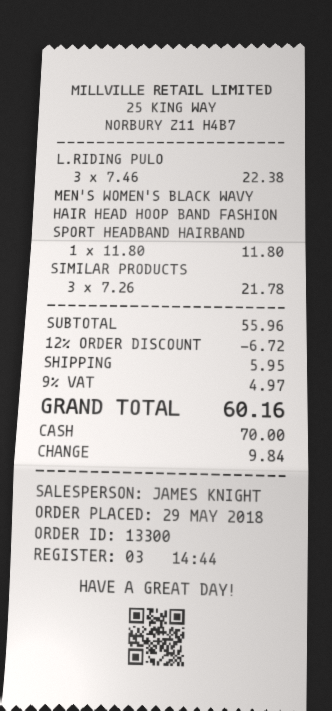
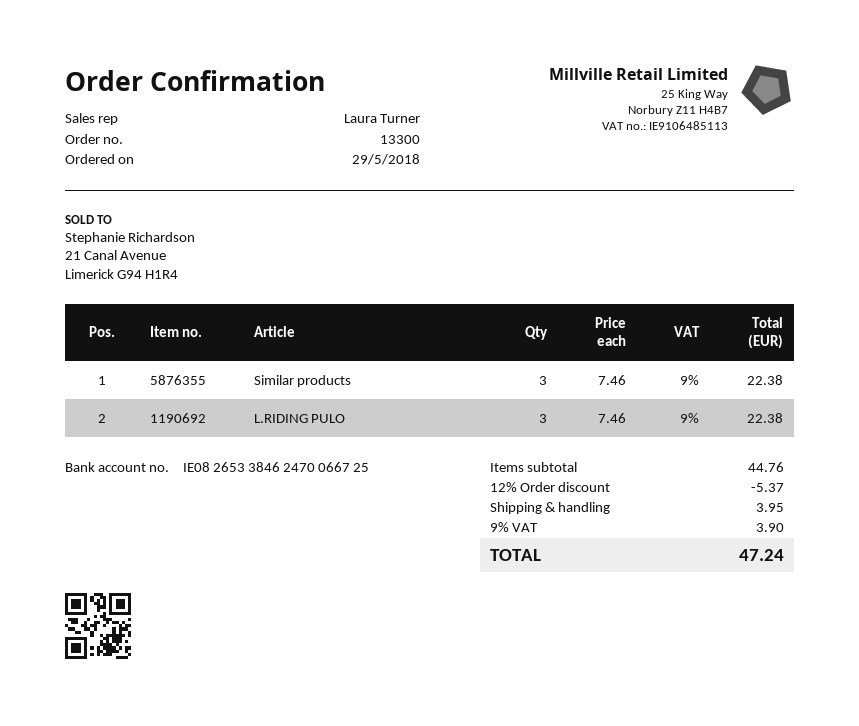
sales rep: JAMES KNIGHT -> Laura Turner
MEN'S WOMEN'S BLACK WAVY HAIR HEAD HOOP BAND FASHION SPORT HEADBAND HAIRBAND: 1 x 11.80 = 11.80 -> none
SIMILAR PRODUCTS: 3 x 7.26 = 21.78 -> 3 x 7.46 = 22.38
subtotal: 55.96 -> 44.76
discount: 12% = 6.72 -> 12% = 5.37
shipping: 5.95 -> 3.95
tax: 9% = 4.97 -> 9% = 3.90
total: 60.16 -> 47.24

